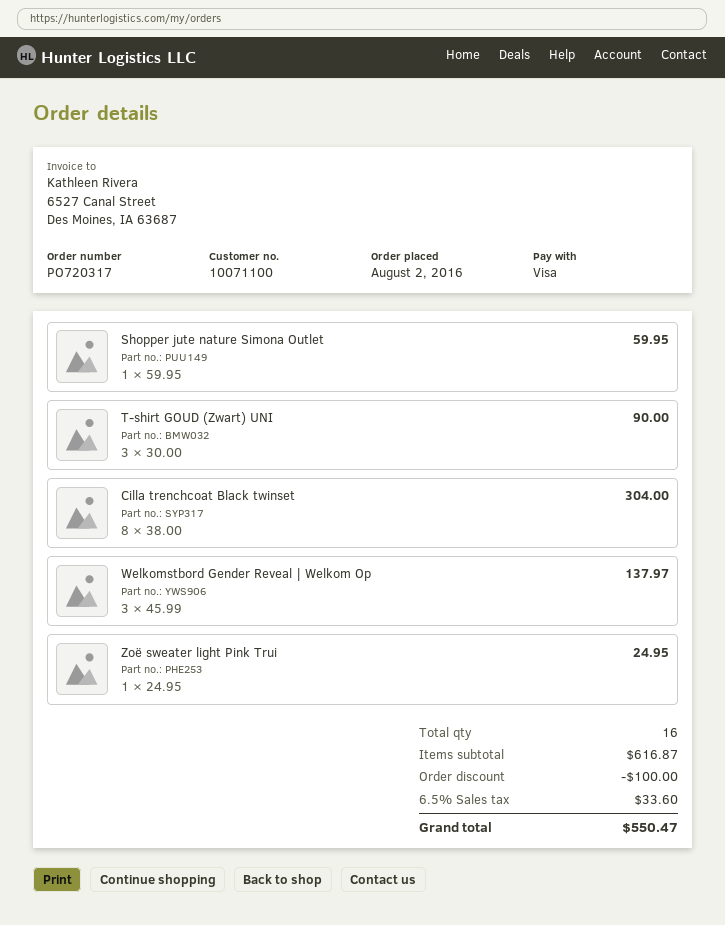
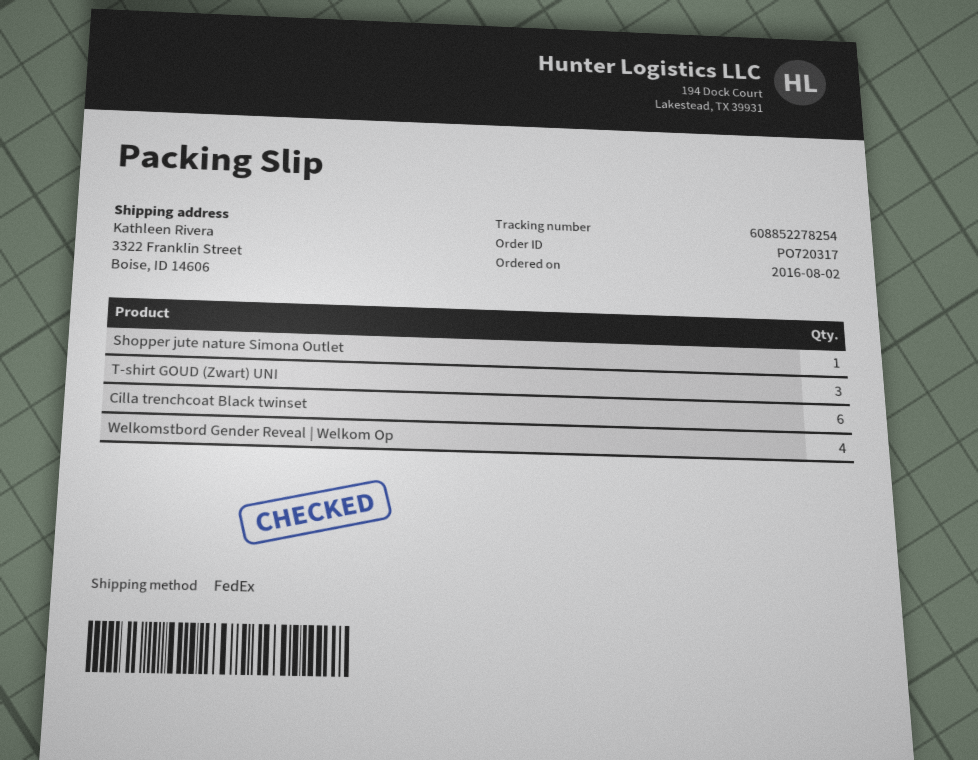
Cilla trenchcoat Black twinset: 8 -> 6
Welkomstbord Gender Reveal | Welkom Op: 3 -> 4
Zoë sweater light Pink Trui: 1 -> none

